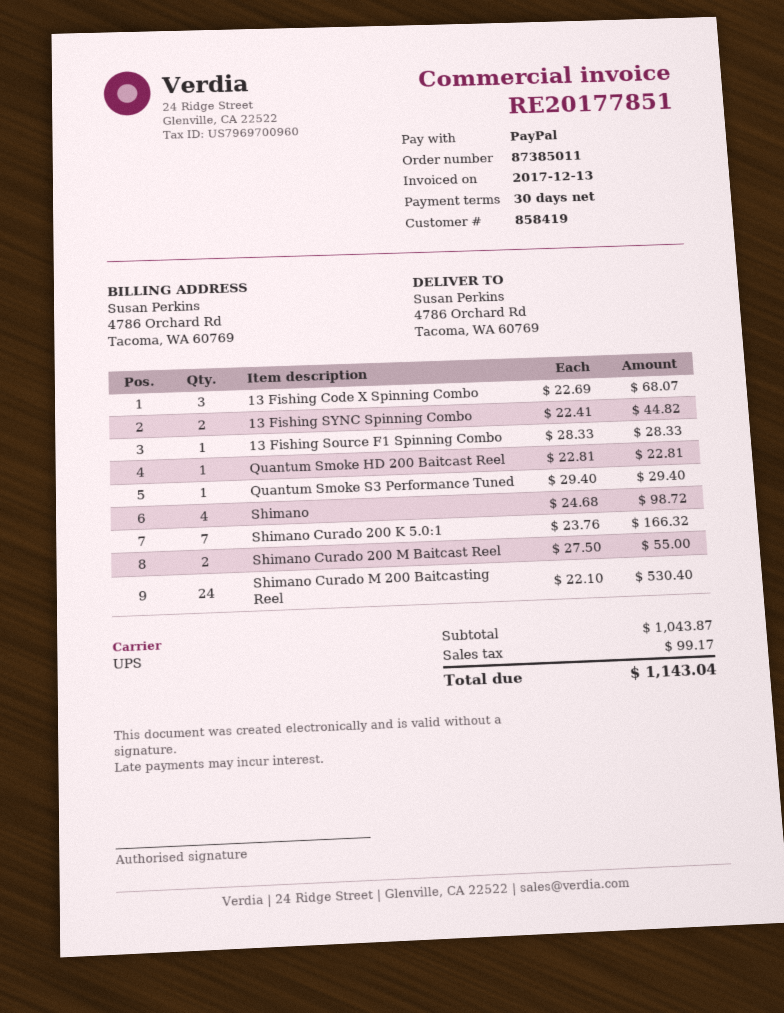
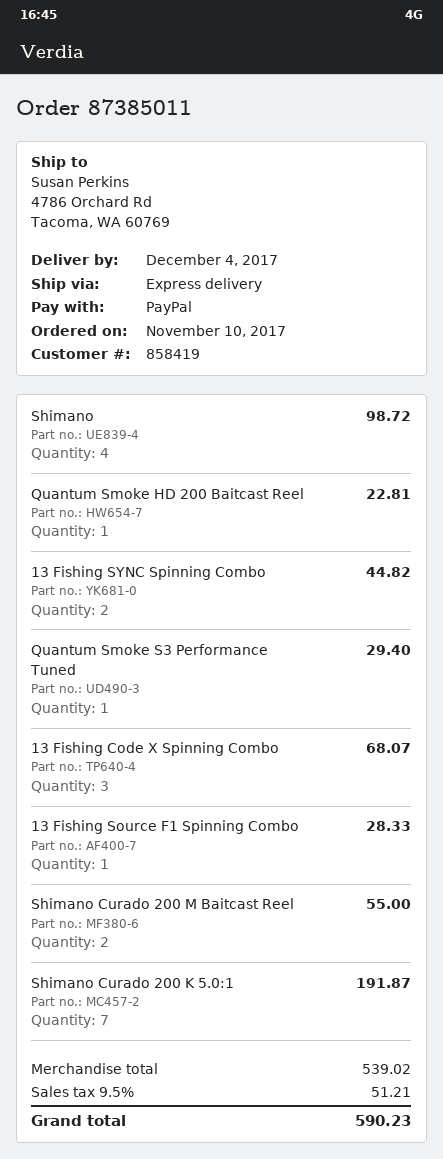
shipping method: UPS -> express
Shimano Curado 200 K 5.0:1: 7 for 166.32 -> 7 for 191.87
Shimano Curado M 200 Baitcasting Reel: 24 for 530.40 -> none
subtotal: 1043.87 -> 539.02
tax: 99.17 -> 51.21
total: 1143.04 -> 590.23

